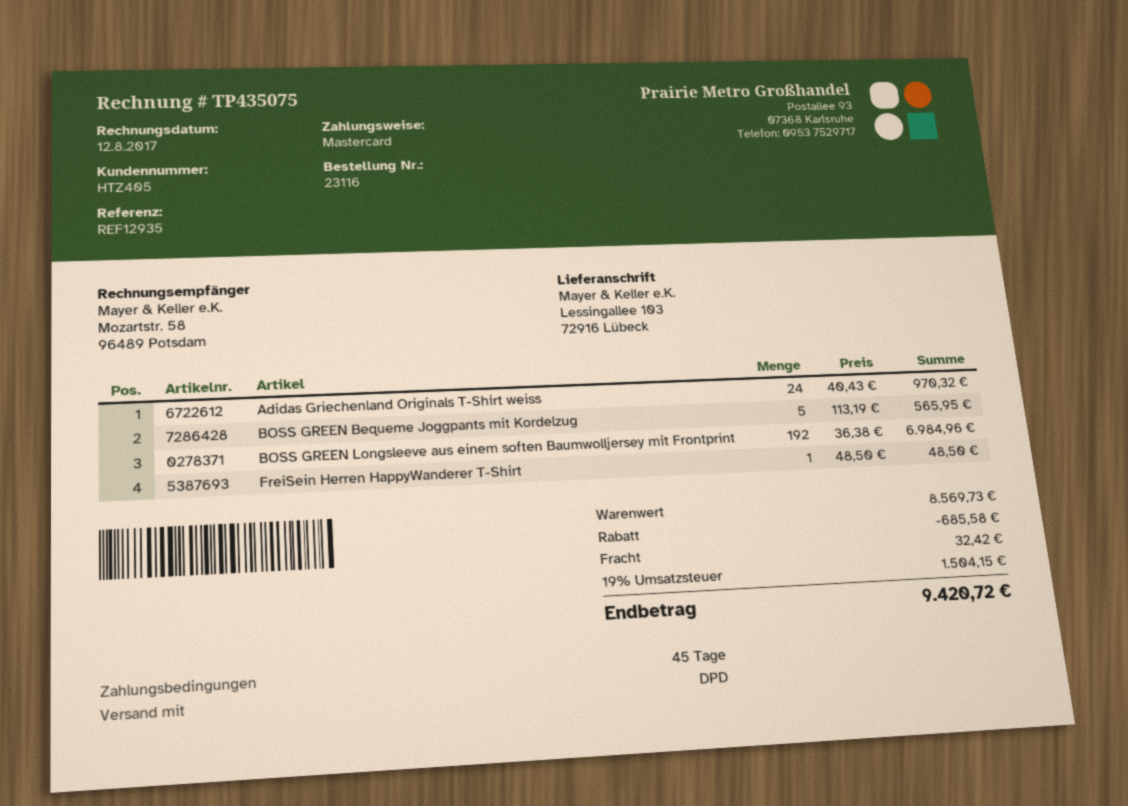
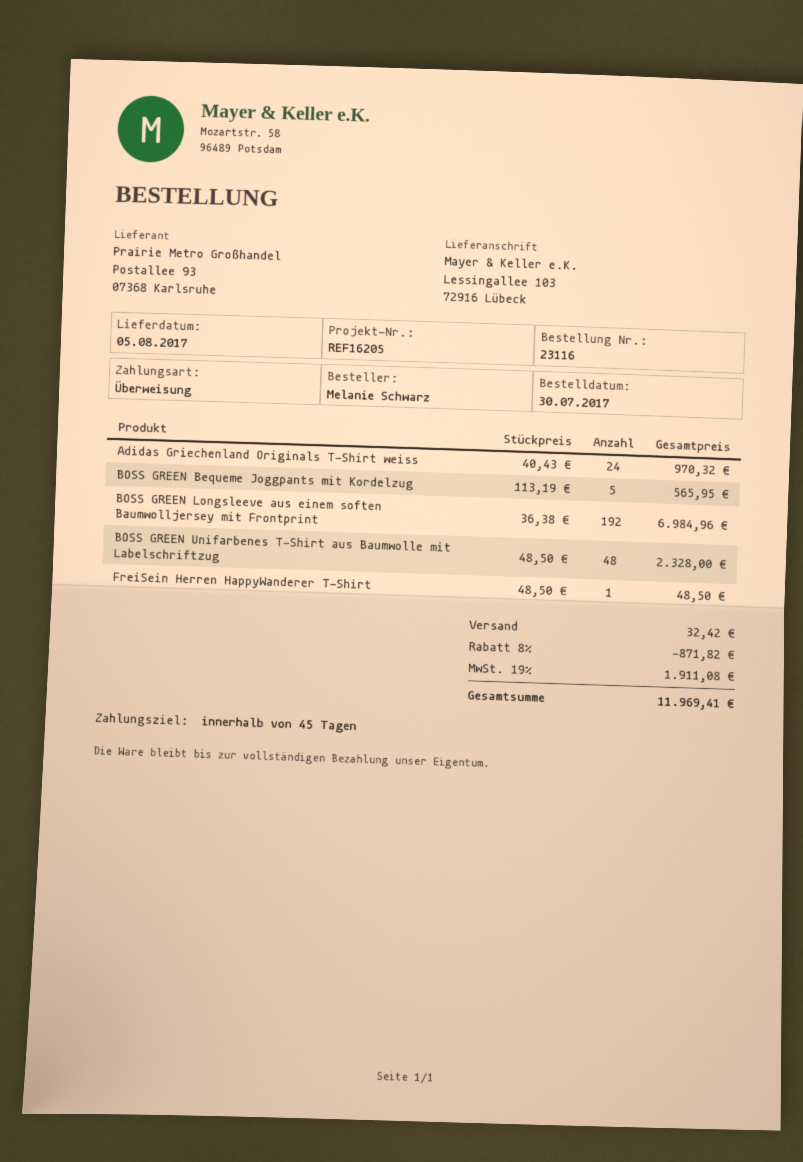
reference: REF12935 -> REF16205
payment method: Mastercard -> bank transfer
BOSS GREEN Unifarbenes T-Shirt aus Baumwolle mit Labelschriftzug: none -> 48 x 48.50 = 2328.00
discount: 685.58 -> 871.82
tax: 19% = 1504.15 -> 19% = 1911.08
total: 9420.72 -> 11969.41

